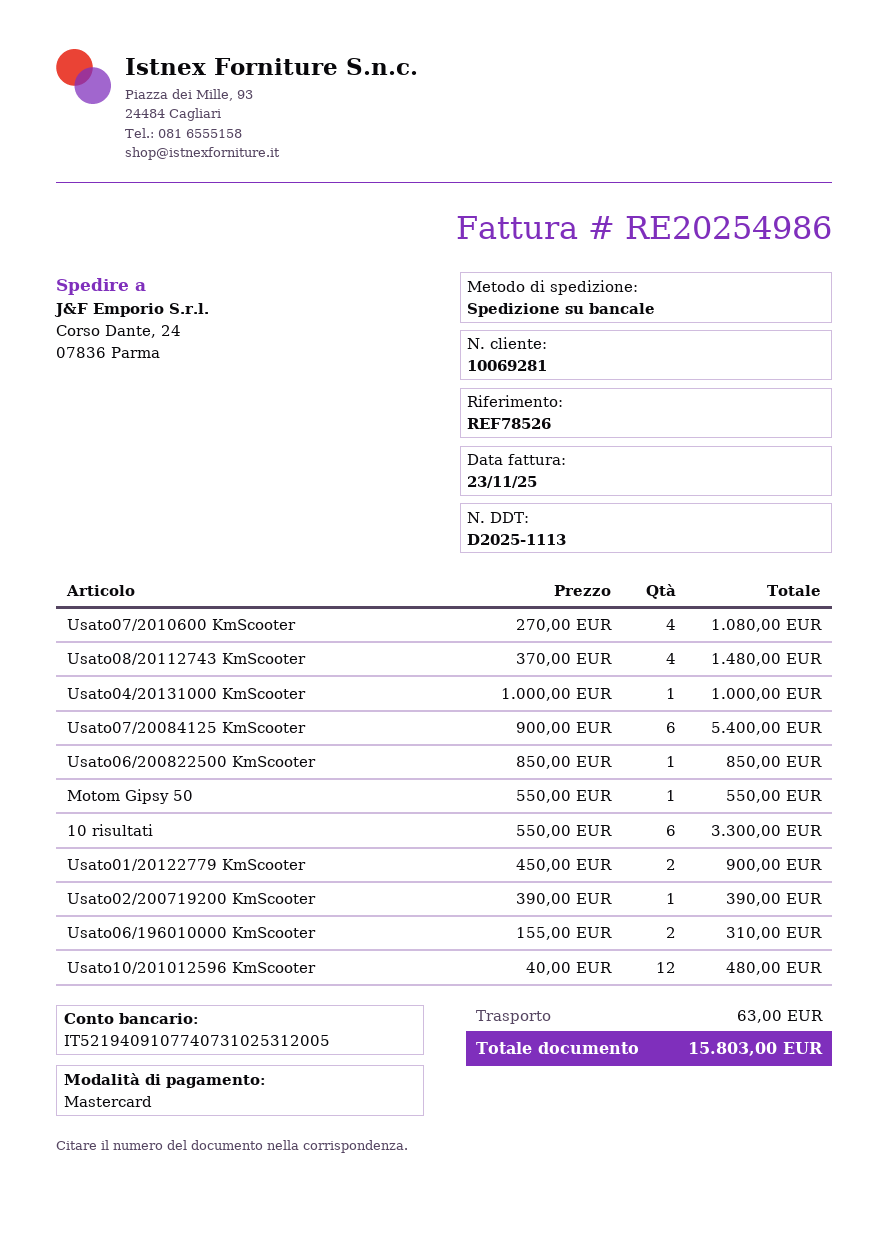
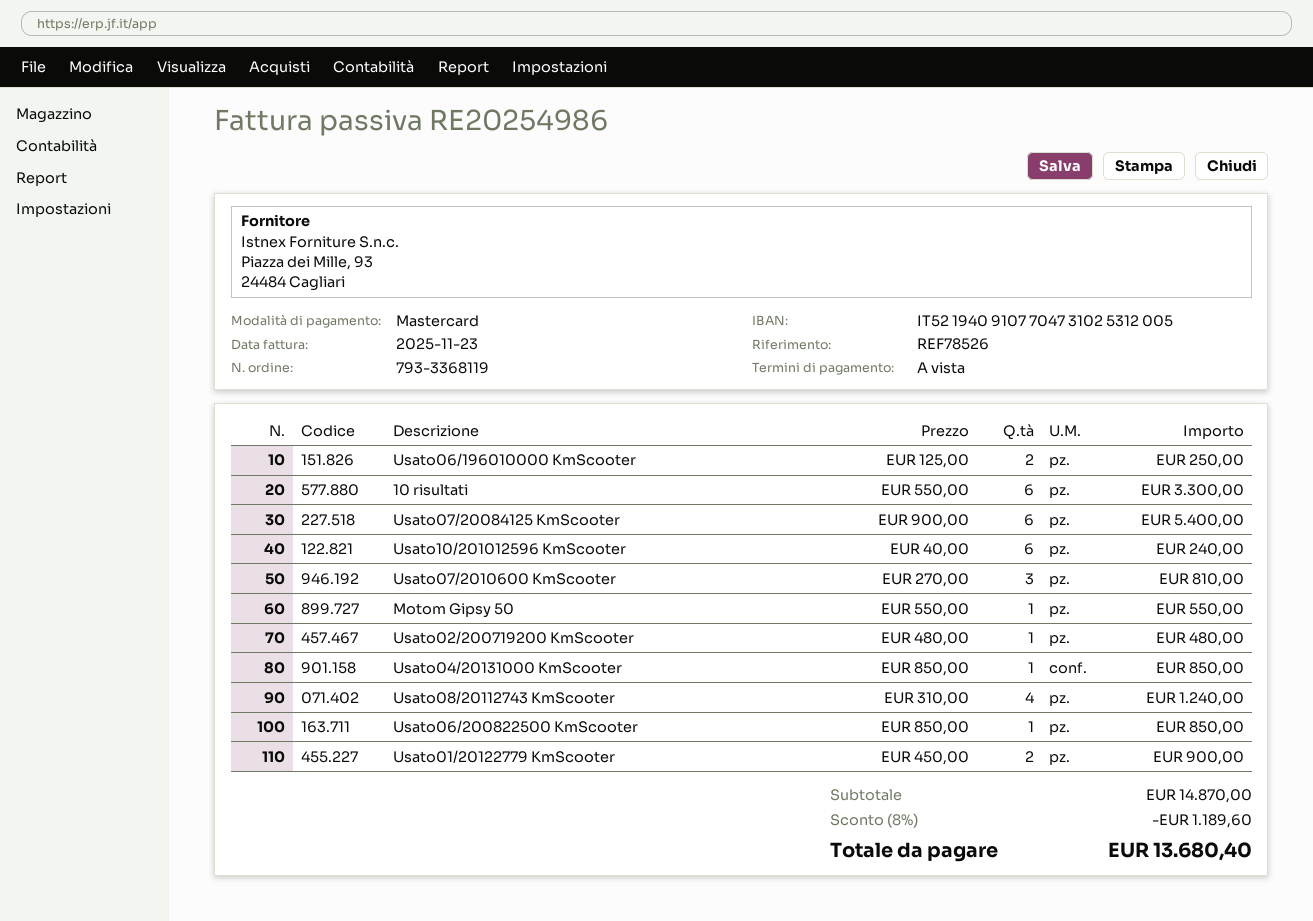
bank account: IT5219409107740731025312005 -> IT5219409107704731025312005
Usato07/2010600 KmScooter: 4 x 270.00 = 1080.00 -> 3 x 270.00 = 810.00
Usato08/20112743 KmScooter: 4 x 370.00 = 1480.00 -> 4 x 310.00 = 1240.00
Usato04/20131000 KmScooter: 1 x 1000.00 = 1000.00 -> 1 x 850.00 = 850.00
Usato02/200719200 KmScooter: 1 x 390.00 = 390.00 -> 1 x 480.00 = 480.00
Usato06/196010000 KmScooter: 2 x 155.00 = 310.00 -> 2 x 125.00 = 250.00
Usato10/201012596 KmScooter: 12 x 40.00 = 480.00 -> 6 x 40.00 = 240.00
discount: none -> 8% = 1189.60
shipping: 63.00 -> none
total: 15803.00 -> 13680.40

